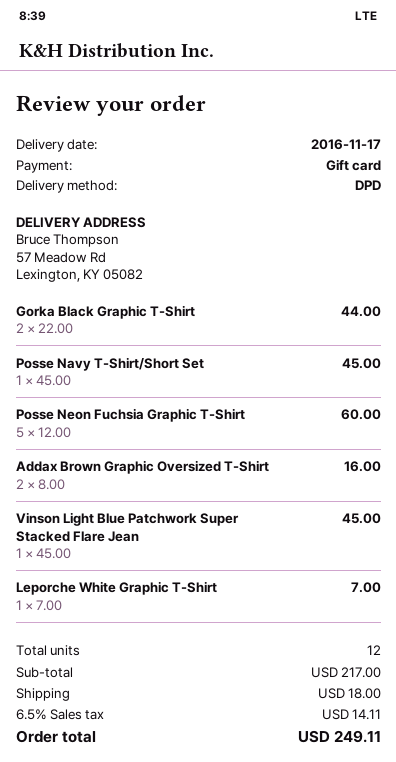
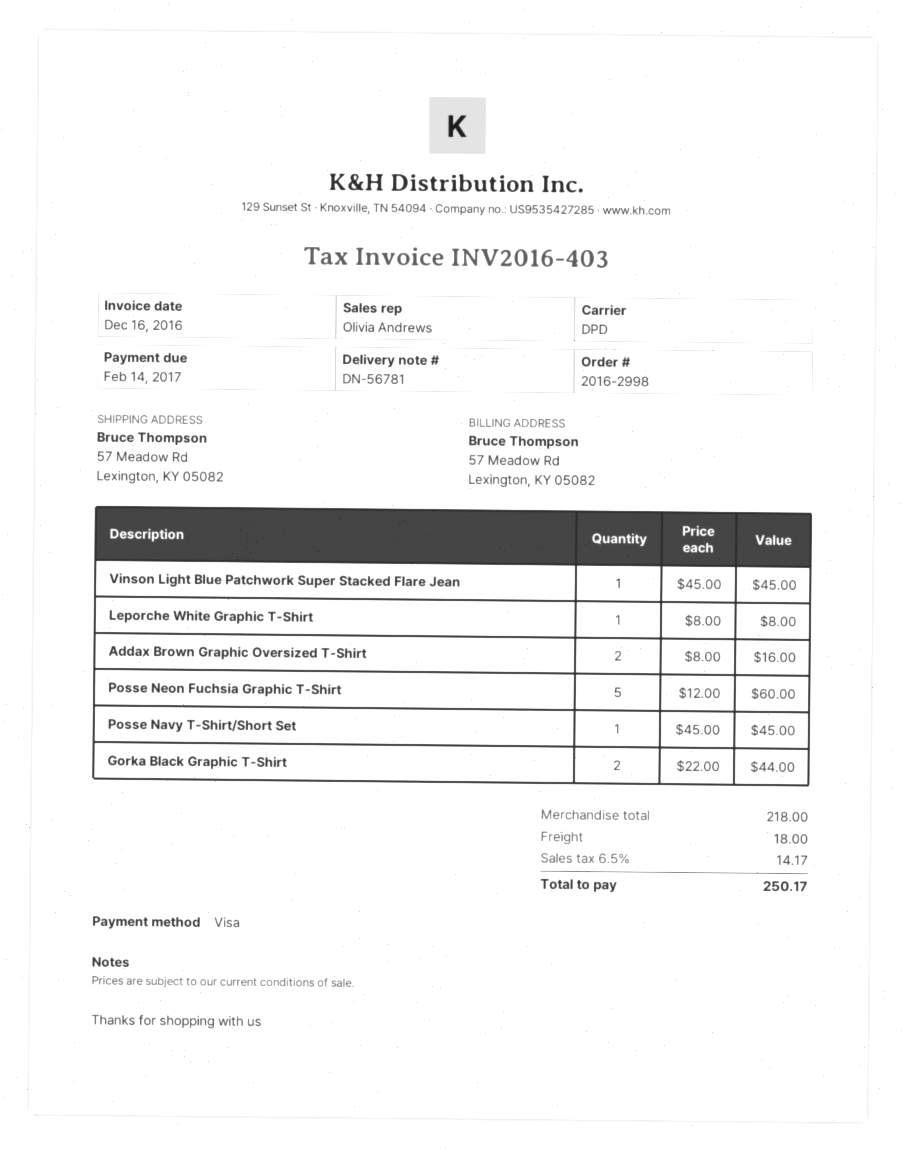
payment method: gift card -> Visa
Leporche White Graphic T-Shirt: 1 x 7.00 = 7.00 -> 1 x 8.00 = 8.00
subtotal: 217.00 -> 218.00
tax: 6.5% = 14.11 -> 6.5% = 14.17
total: 249.11 -> 250.17

